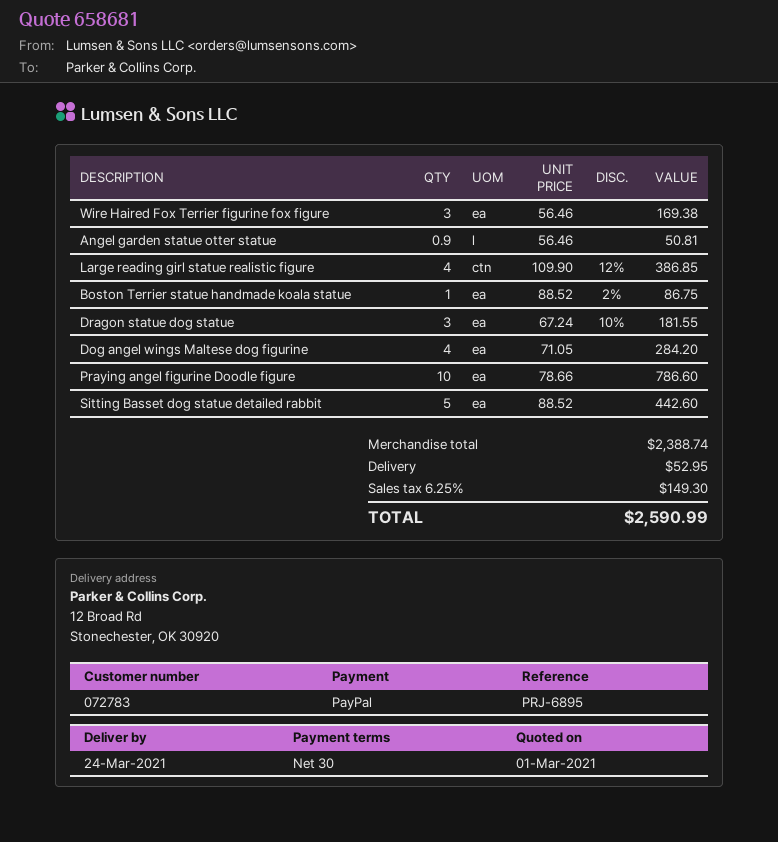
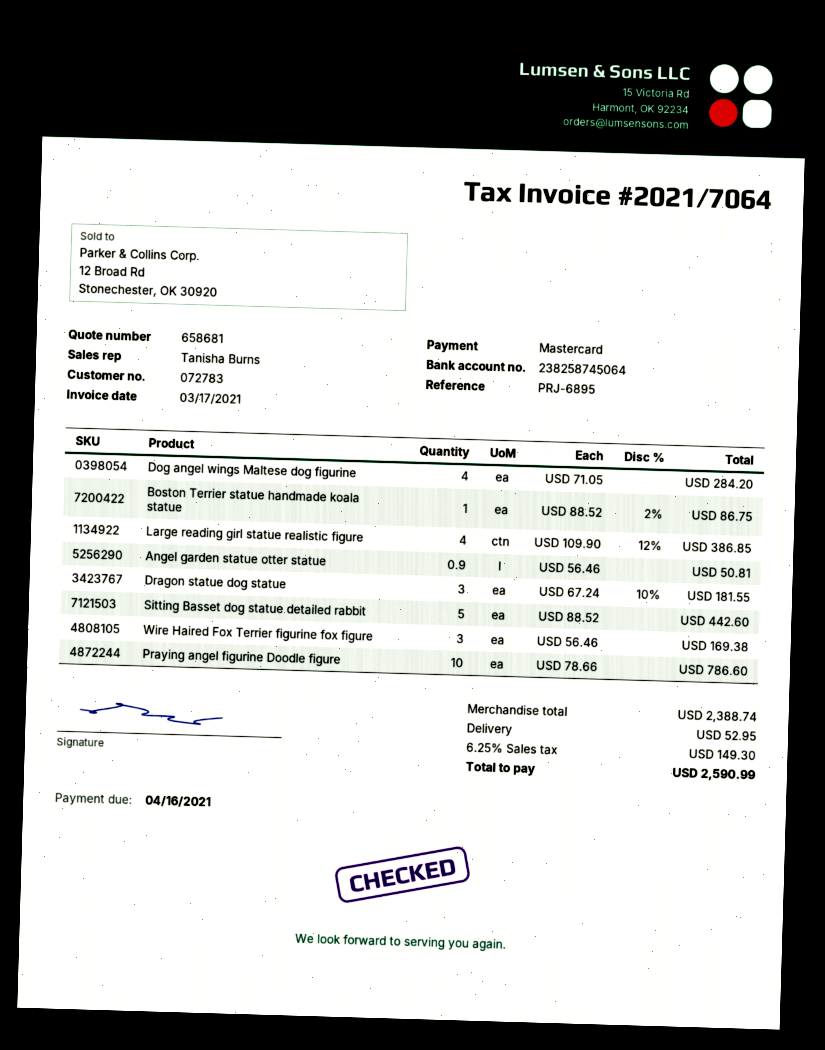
payment method: PayPal -> Mastercard

